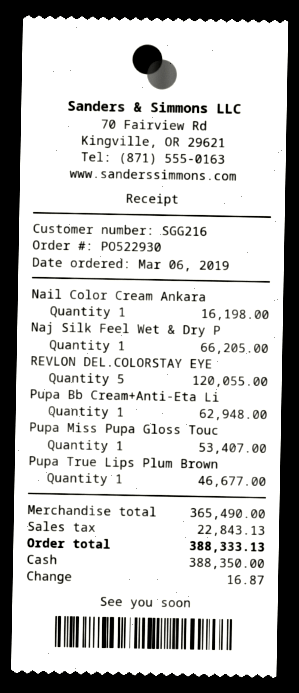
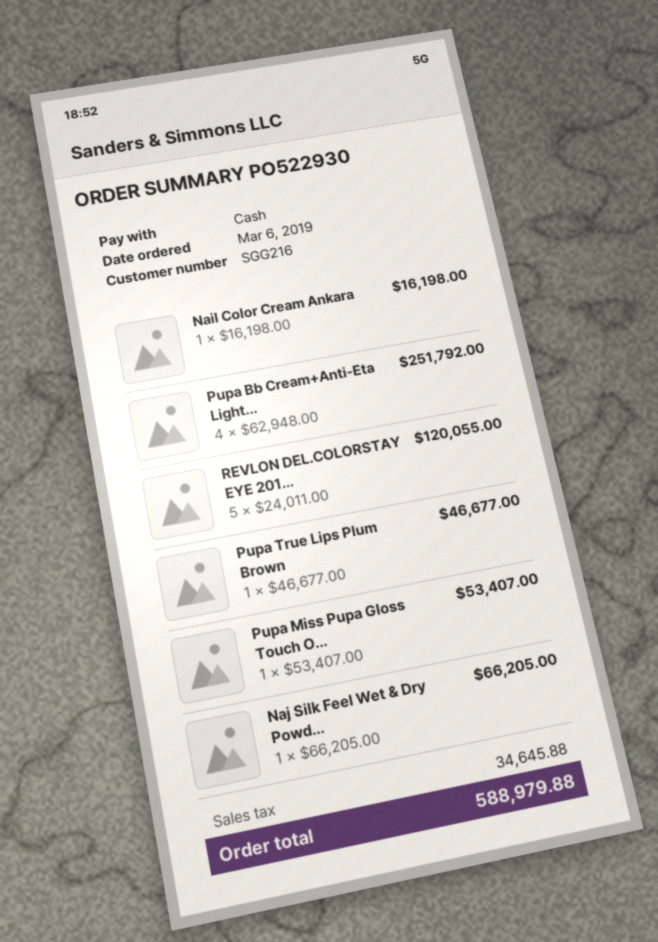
Pupa Bb Cream+Anti-Eta Li: 1 for 62948.00 -> 4 for 251792.00
tax: 22843.13 -> 34645.88
total: 388333.13 -> 588979.88

